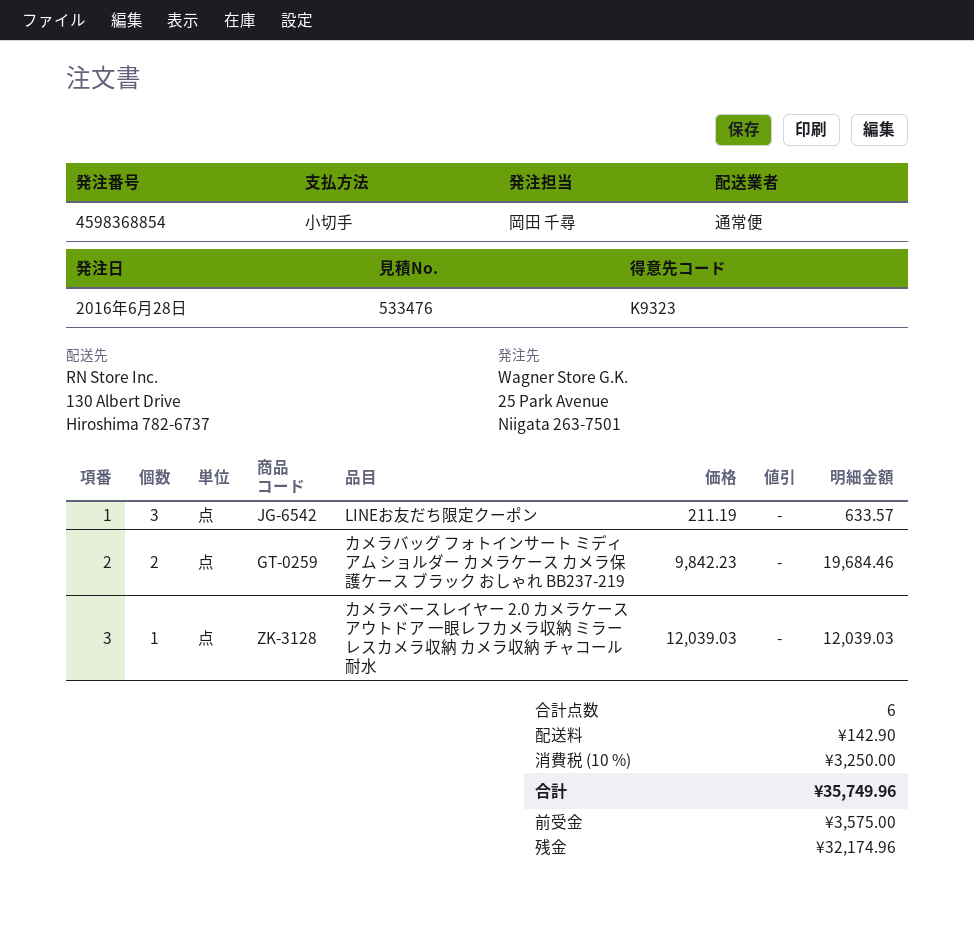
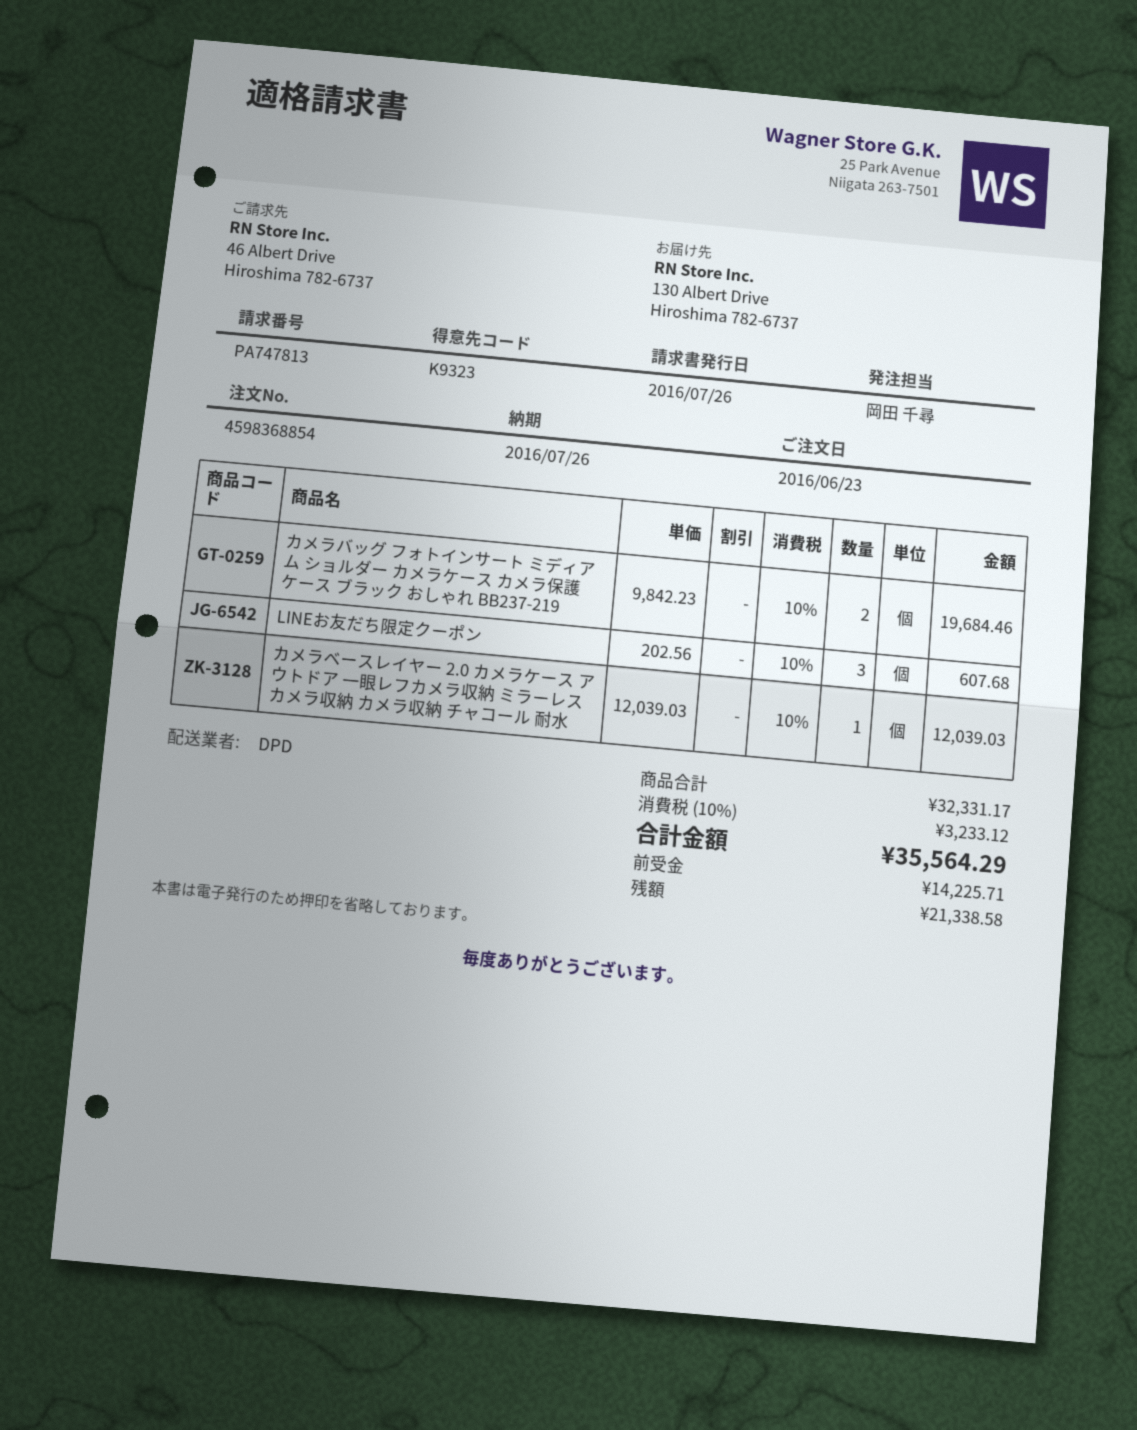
order date: 2016-06-28 -> 2016-06-23
shipping method: standard -> DPD
LINEお友だち限定クーポン: 3 x 211.19 = 633.57 -> 3 x 202.56 = 607.68
shipping: 142.90 -> none
tax: 10% = 3250.00 -> 10% = 3233.12
total: 35749.96 -> 35564.29
deposit: 3575.00 -> 14225.71
balance: 32174.96 -> 21338.58

